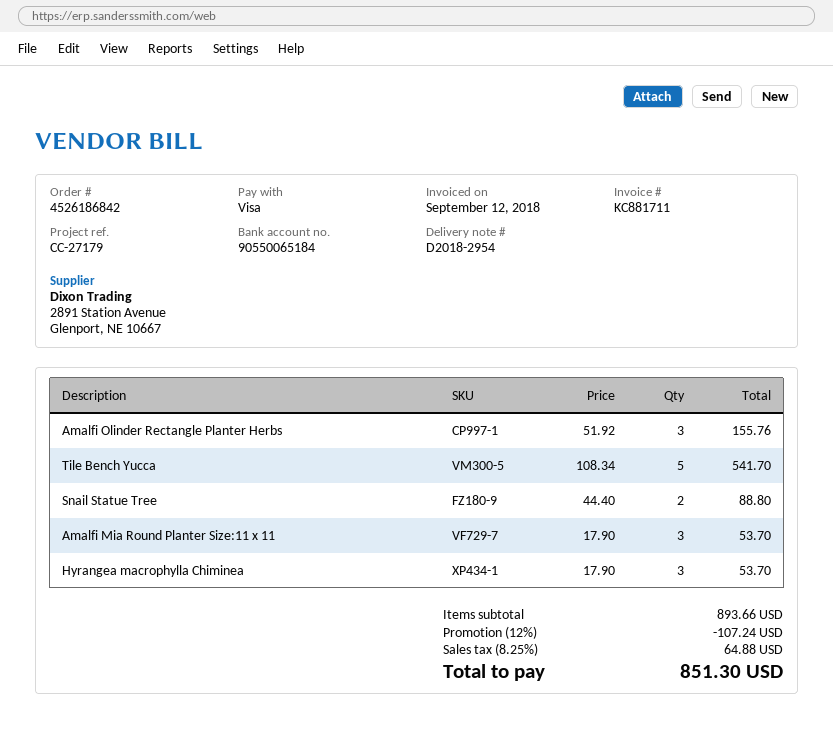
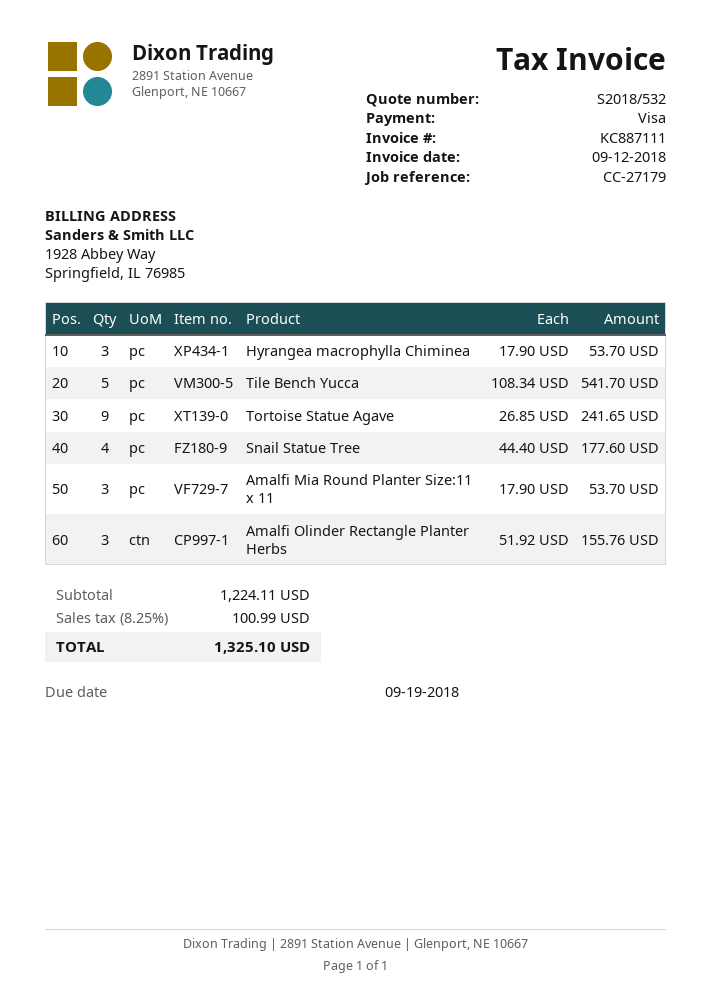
invoice number: KC881711 -> KC887111
Snail Statue Tree: 2 x 44.40 = 88.80 -> 4 x 44.40 = 177.60
Tortoise Statue Agave: none -> 9 x 26.85 = 241.65
subtotal: 893.66 -> 1224.11
discount: 12% = 107.24 -> none
tax: 8.25% = 64.88 -> 8.25% = 100.99
total: 851.30 -> 1325.10

